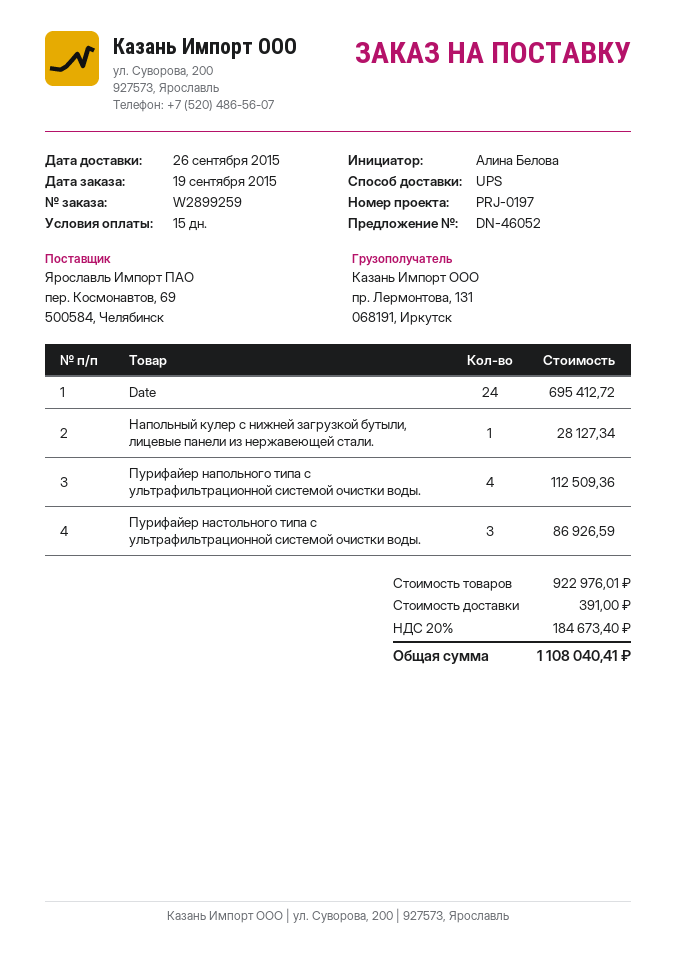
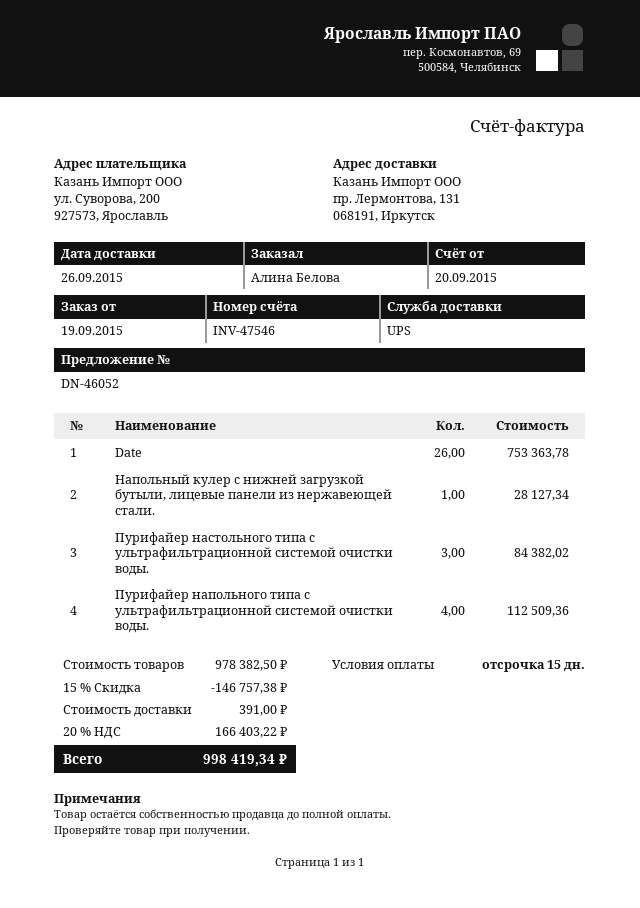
Date: 24 for 695412.72 -> 26 for 753363.78
Пурифайер настольного типа с ультрафильтрационной системой очистки воды.: 3 for 86926.59 -> 3 for 84382.02
subtotal: 922976.01 -> 978382.50
discount: none -> 15% = 146757.38
tax: 20% = 184673.40 -> 20% = 166403.22
total: 1108040.41 -> 998419.34

